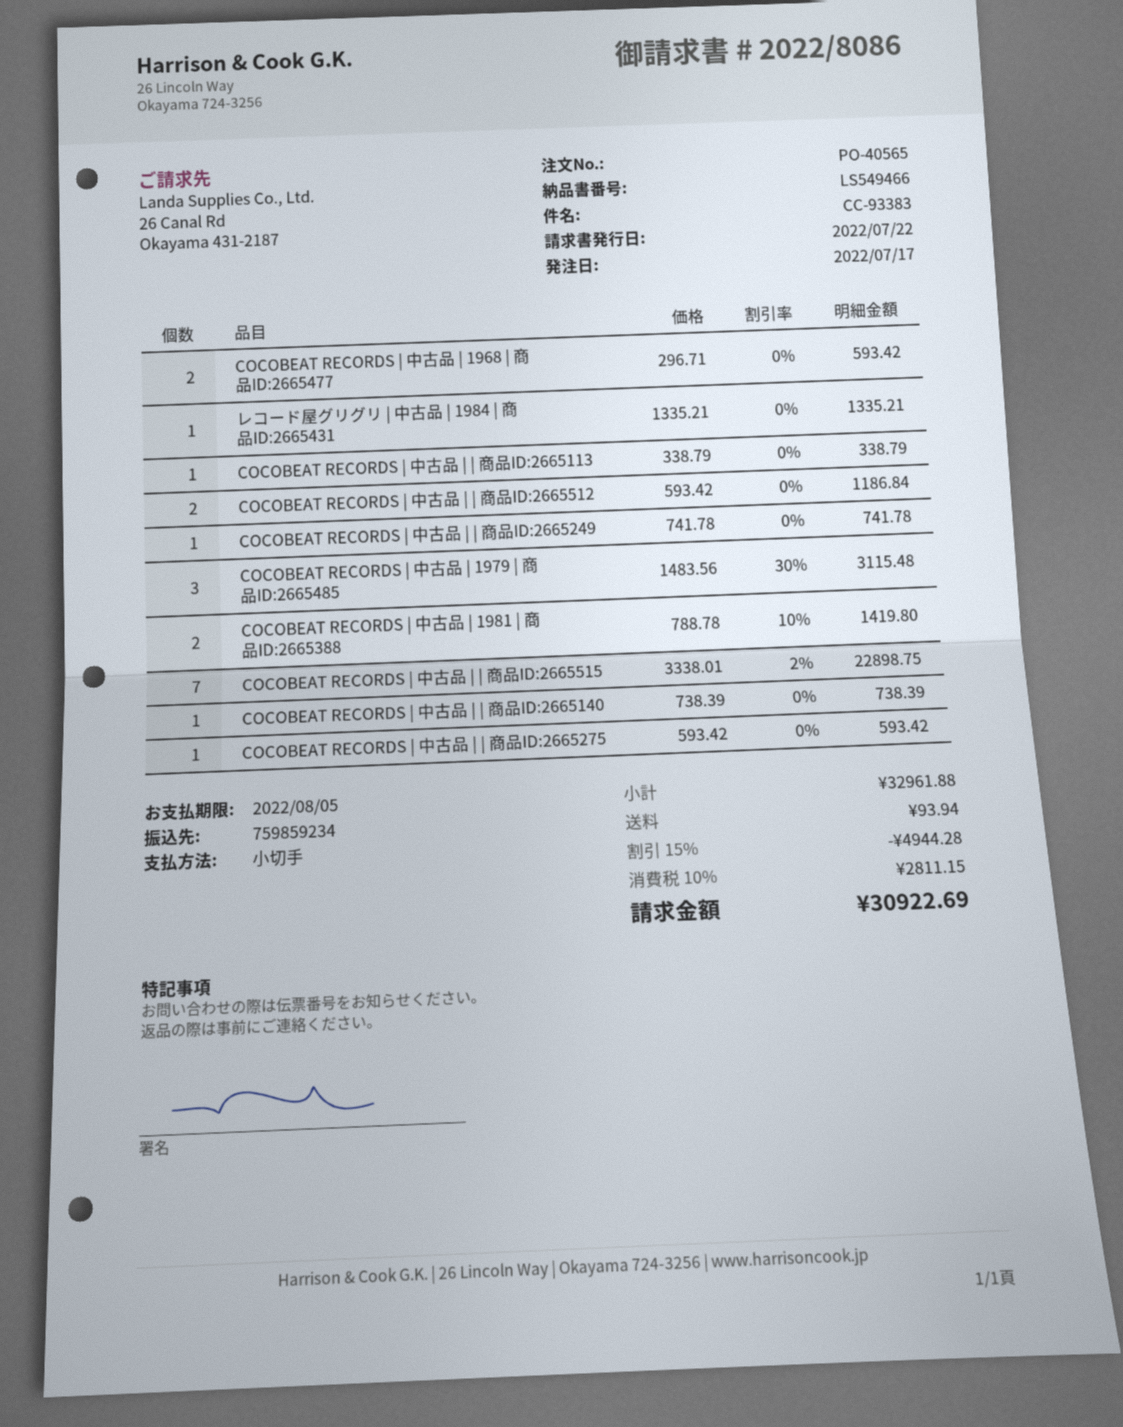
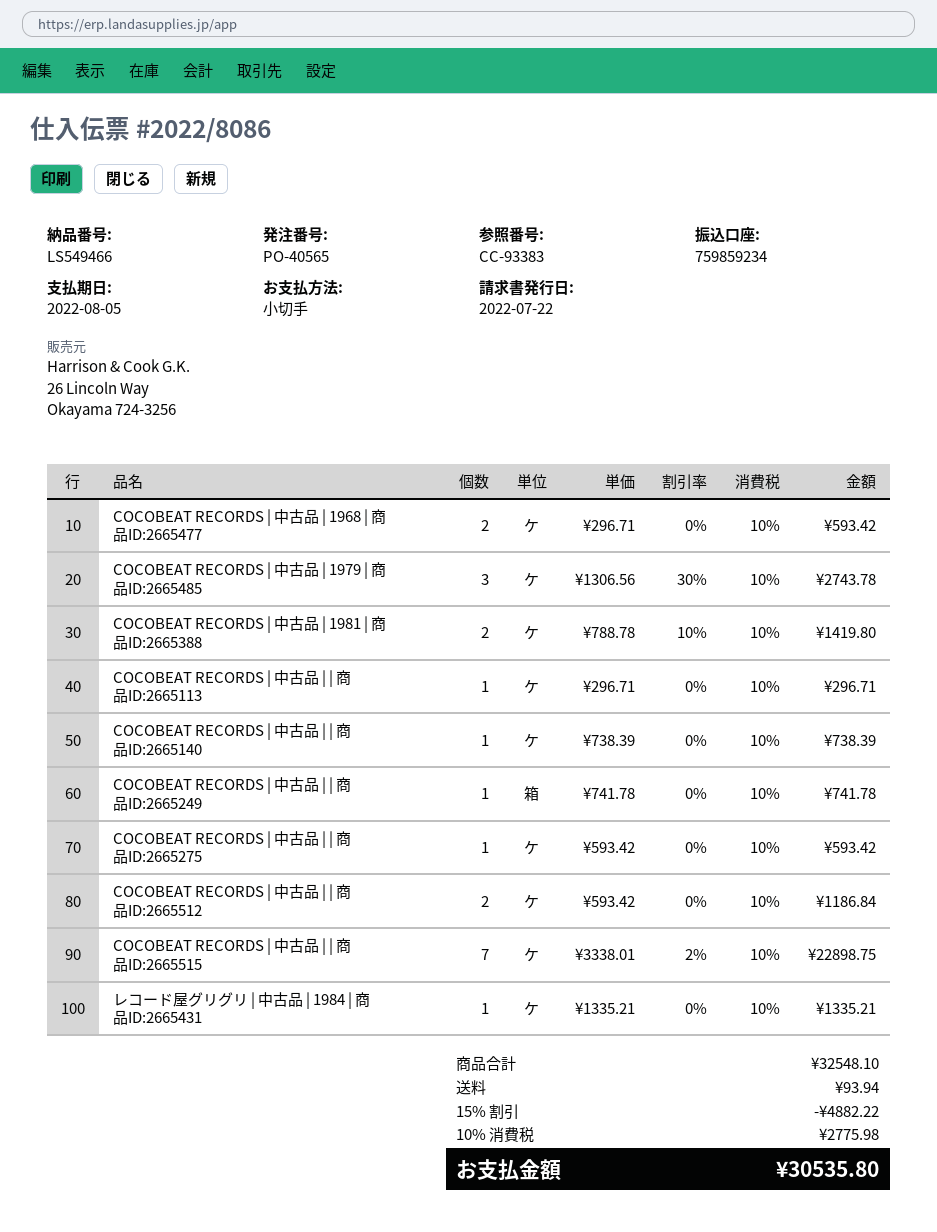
COCOBEAT RECORDS | 中古品 | | 商品ID:2665113: 1 x 338.79 = 338.79 -> 1 x 296.71 = 296.71
COCOBEAT RECORDS | 中古品 | 1979 | 商品ID:2665485: 3 x 1483.56 - 30% = 3115.48 -> 3 x 1306.56 - 30% = 2743.78
subtotal: 32961.88 -> 32548.10
discount: 15% = 4944.28 -> 15% = 4882.22
tax: 10% = 2811.15 -> 10% = 2775.98
total: 30922.69 -> 30535.80

